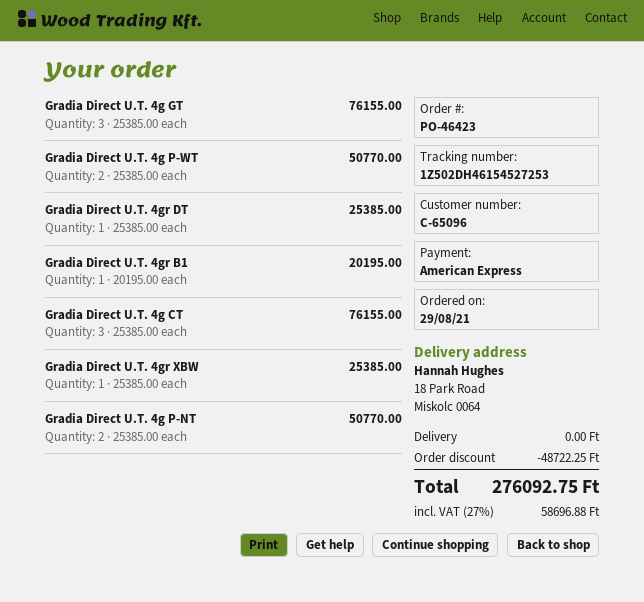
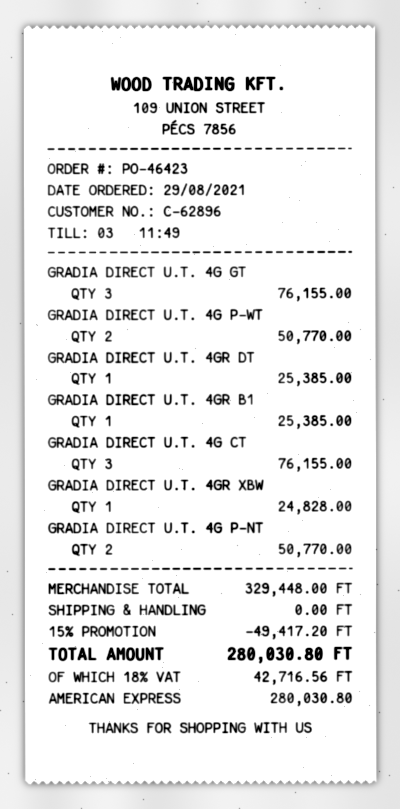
customer number: C-65096 -> C-62896
Gradia Direct U.T. 4gr B1: 1 for 20195.00 -> 1 for 25385.00
Gradia Direct U.T. 4gr XBW: 1 for 25385.00 -> 1 for 24828.00
discount: 48722.25 -> 49417.20
tax: 27% = 58696.88 -> 18% = 42716.56
total: 276092.75 -> 280030.80

